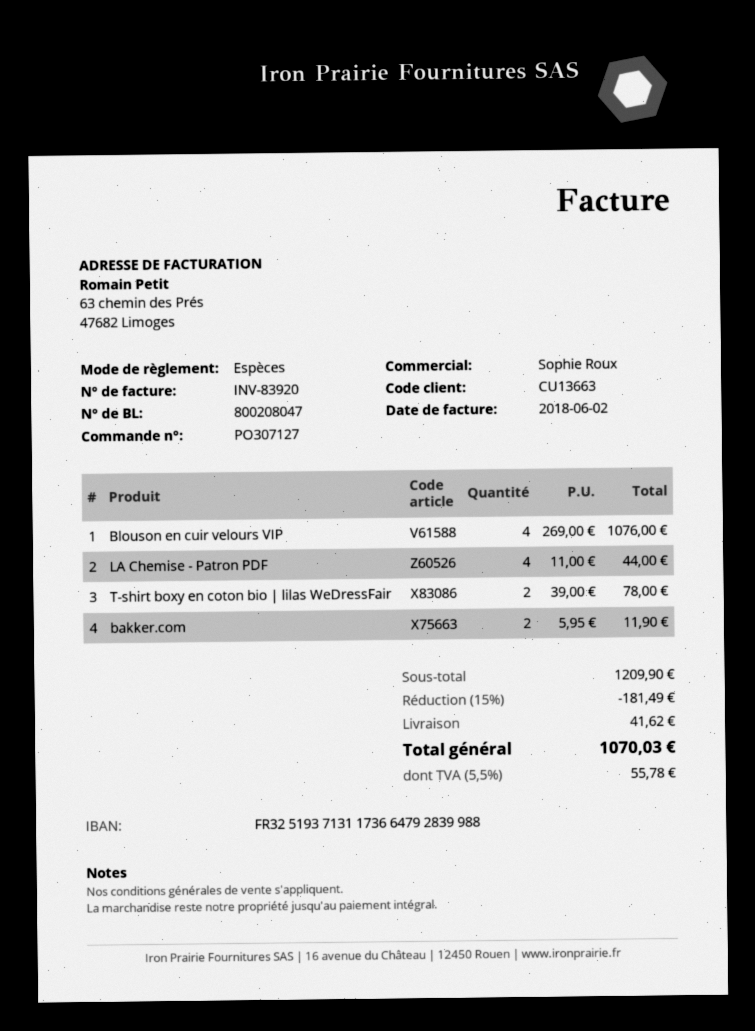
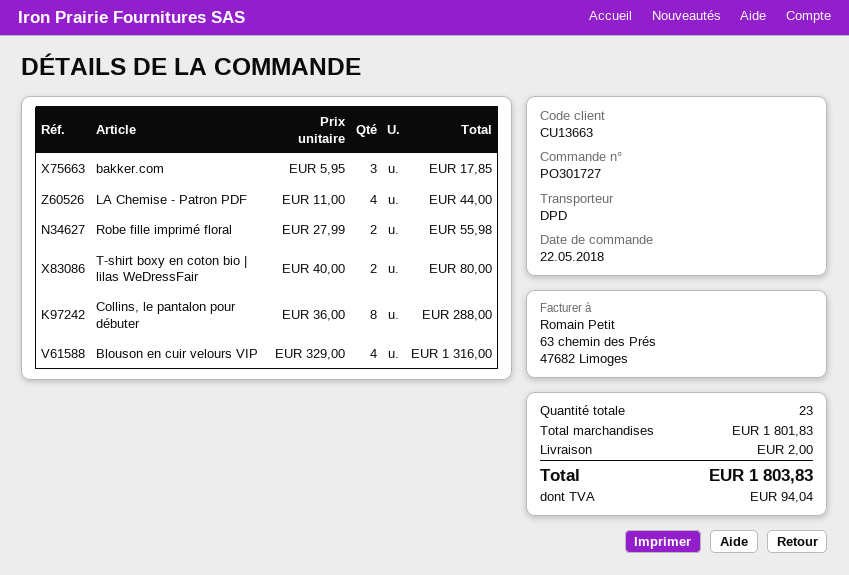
order number: PO307127 -> PO301727
Blouson en cuir velours VIP: 4 x 269.00 = 1076.00 -> 4 x 329.00 = 1316.00
T-shirt boxy en coton bio | lilas WeDressFair: 2 x 39.00 = 78.00 -> 2 x 40.00 = 80.00
bakker.com: 2 x 5.95 = 11.90 -> 3 x 5.95 = 17.85
Robe fille imprimé floral: none -> 2 x 27.99 = 55.98
Collins, le pantalon pour débuter: none -> 8 x 36.00 = 288.00
subtotal: 1209.90 -> 1801.83
discount: 15% = 181.49 -> none
shipping: 41.62 -> 2.00
tax: 55.78 -> 94.04
total: 1070.03 -> 1803.83

